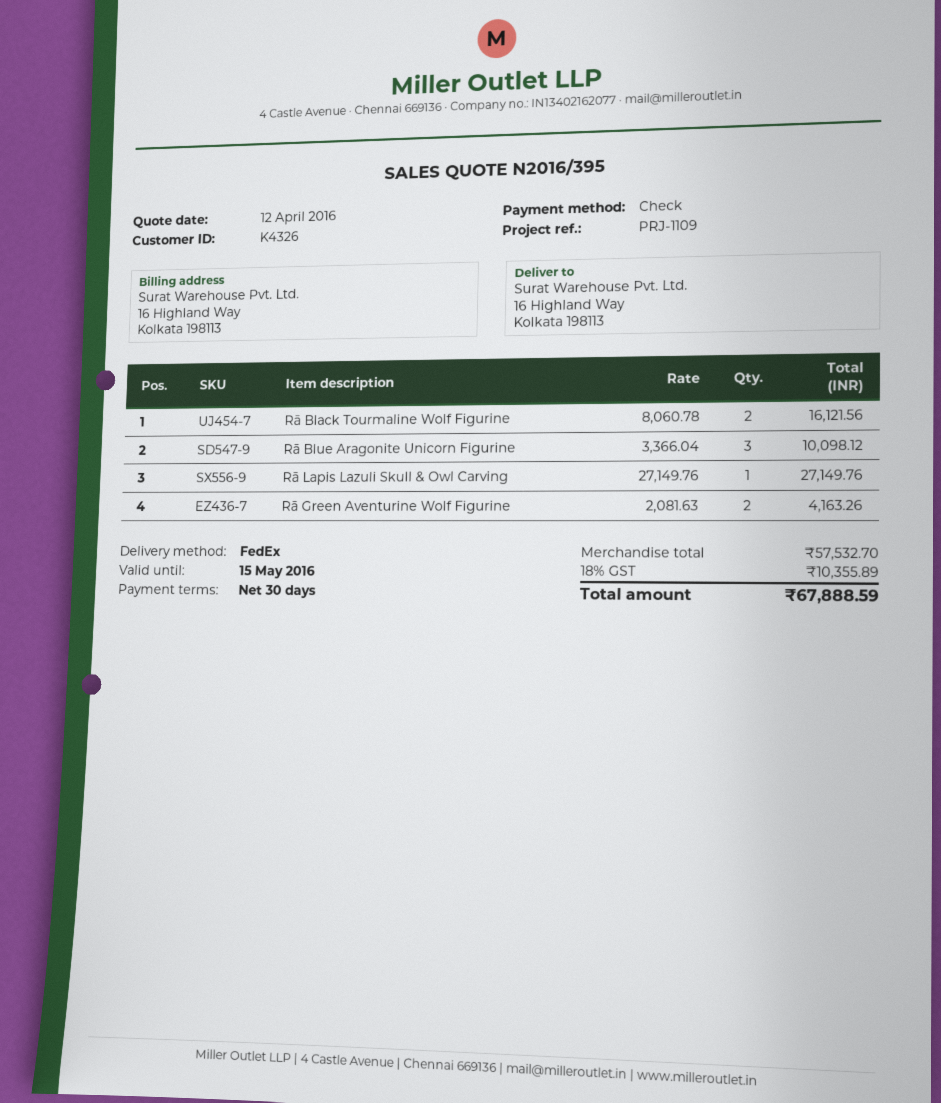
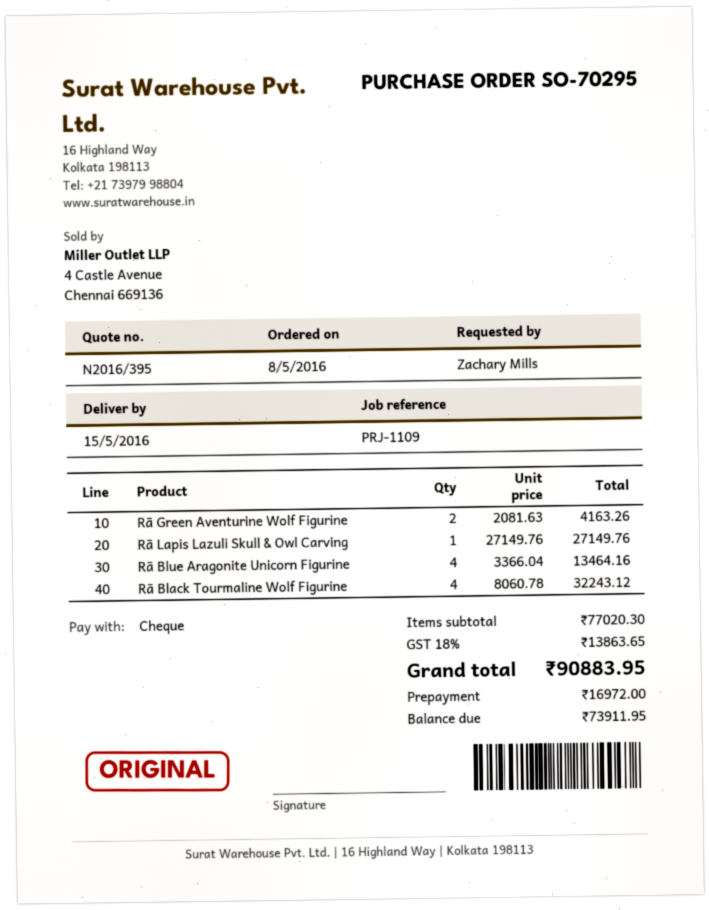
Rā Black Tourmaline Wolf Figurine: 2 x 8060.78 = 16121.56 -> 4 x 8060.78 = 32243.12
Rā Blue Aragonite Unicorn Figurine: 3 x 3366.04 = 10098.12 -> 4 x 3366.04 = 13464.16
subtotal: 57532.70 -> 77020.30
tax: 18% = 10355.89 -> 18% = 13863.65
total: 67888.59 -> 90883.95

